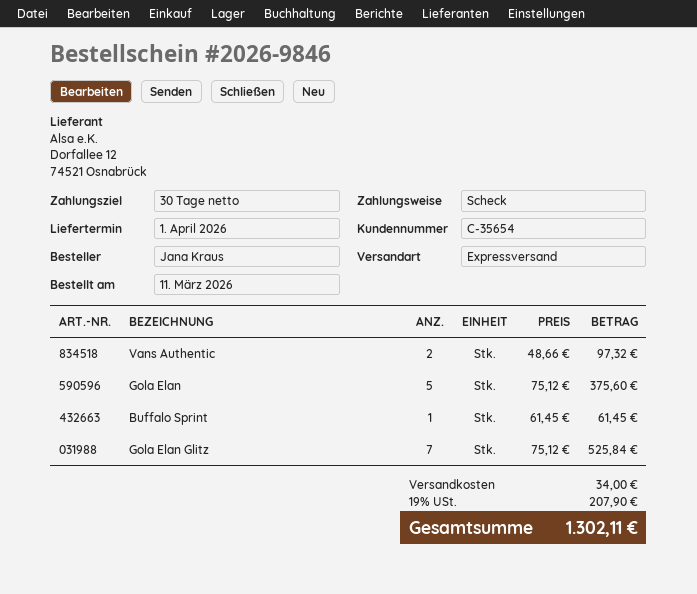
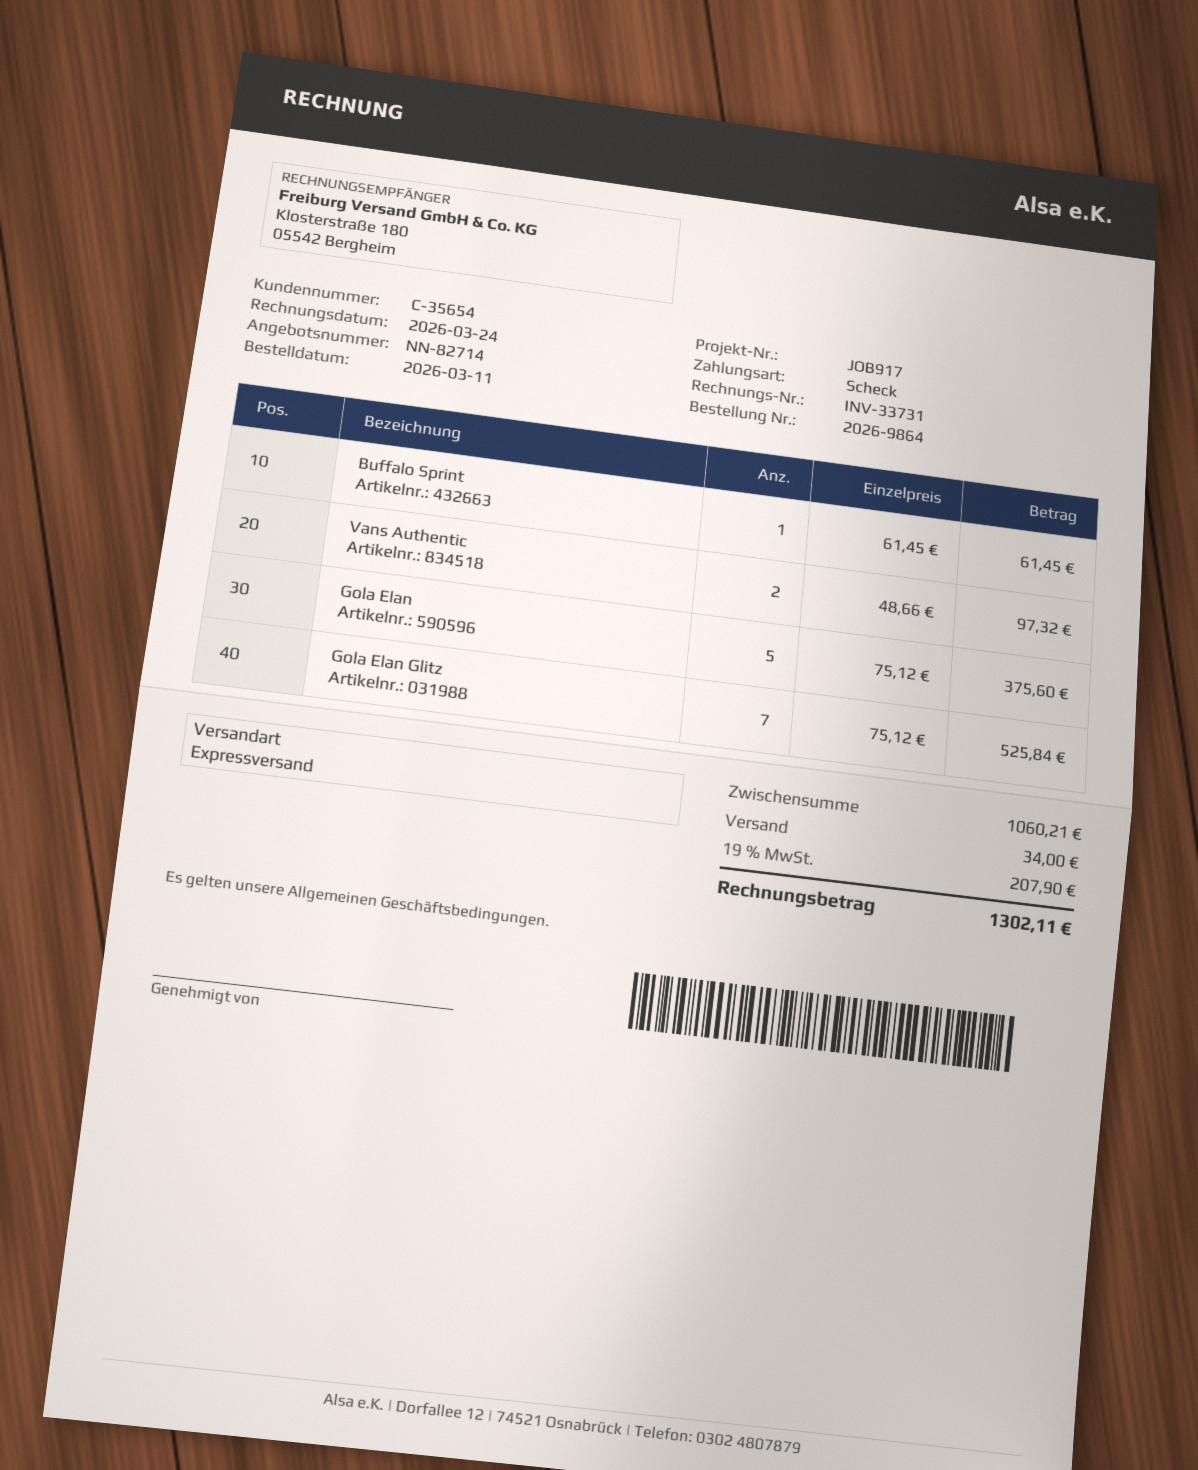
order number: 2026-9846 -> 2026-9864

